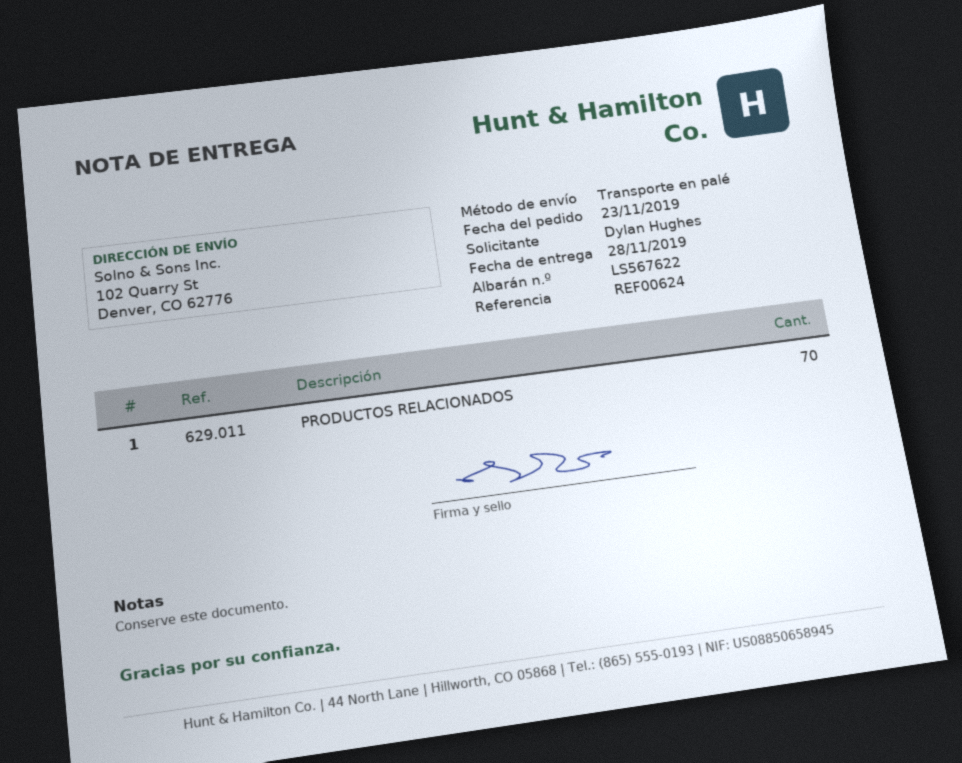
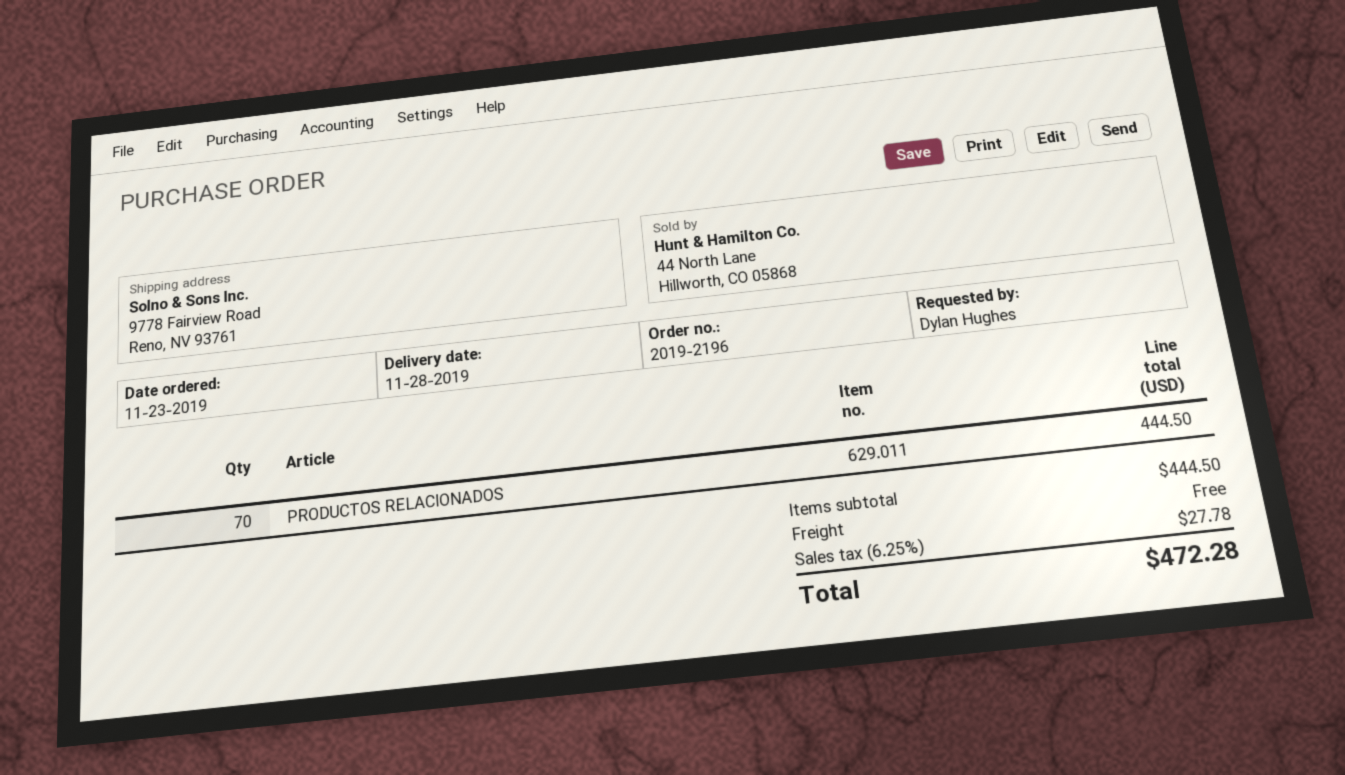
ship to: 102 Quarry St, Denver, CO 62776 -> 9778 Fairview Road, Reno, NV 93761

